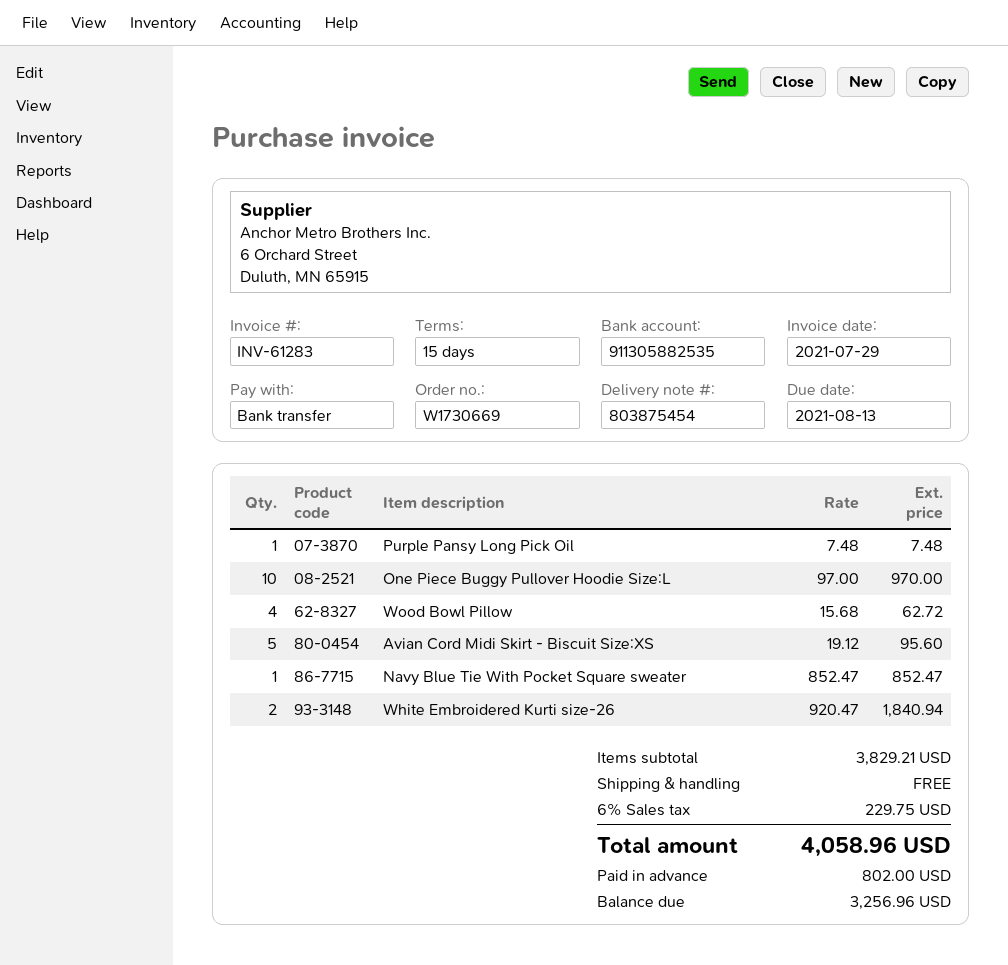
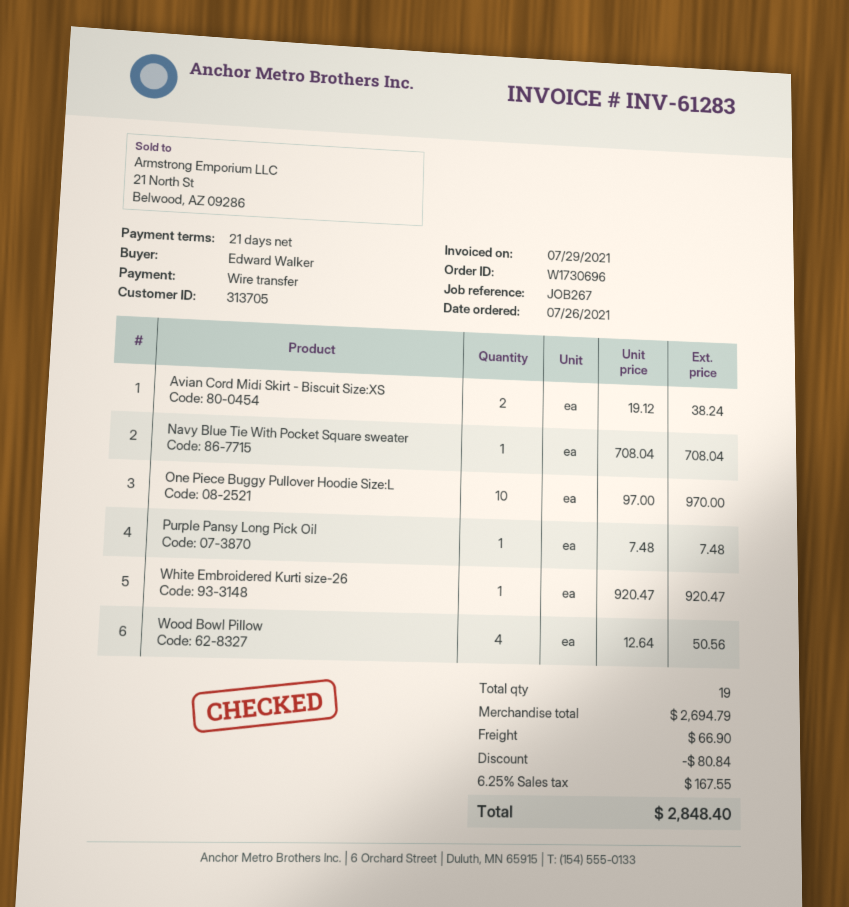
order number: W1730669 -> W1730696
payment terms: 15 days -> 21 days
Wood Bowl Pillow: 4 x 15.68 = 62.72 -> 4 x 12.64 = 50.56
Avian Cord Midi Skirt - Biscuit Size:XS: 5 x 19.12 = 95.60 -> 2 x 19.12 = 38.24
Navy Blue Tie With Pocket Square sweater: 1 x 852.47 = 852.47 -> 1 x 708.04 = 708.04
White Embroidered Kurti size-26: 2 x 920.47 = 1840.94 -> 1 x 920.47 = 920.47
subtotal: 3829.21 -> 2694.79
discount: none -> 80.84
shipping: 0.00 -> 66.90
tax: 6% = 229.75 -> 6.25% = 167.55
total: 4058.96 -> 2848.40

